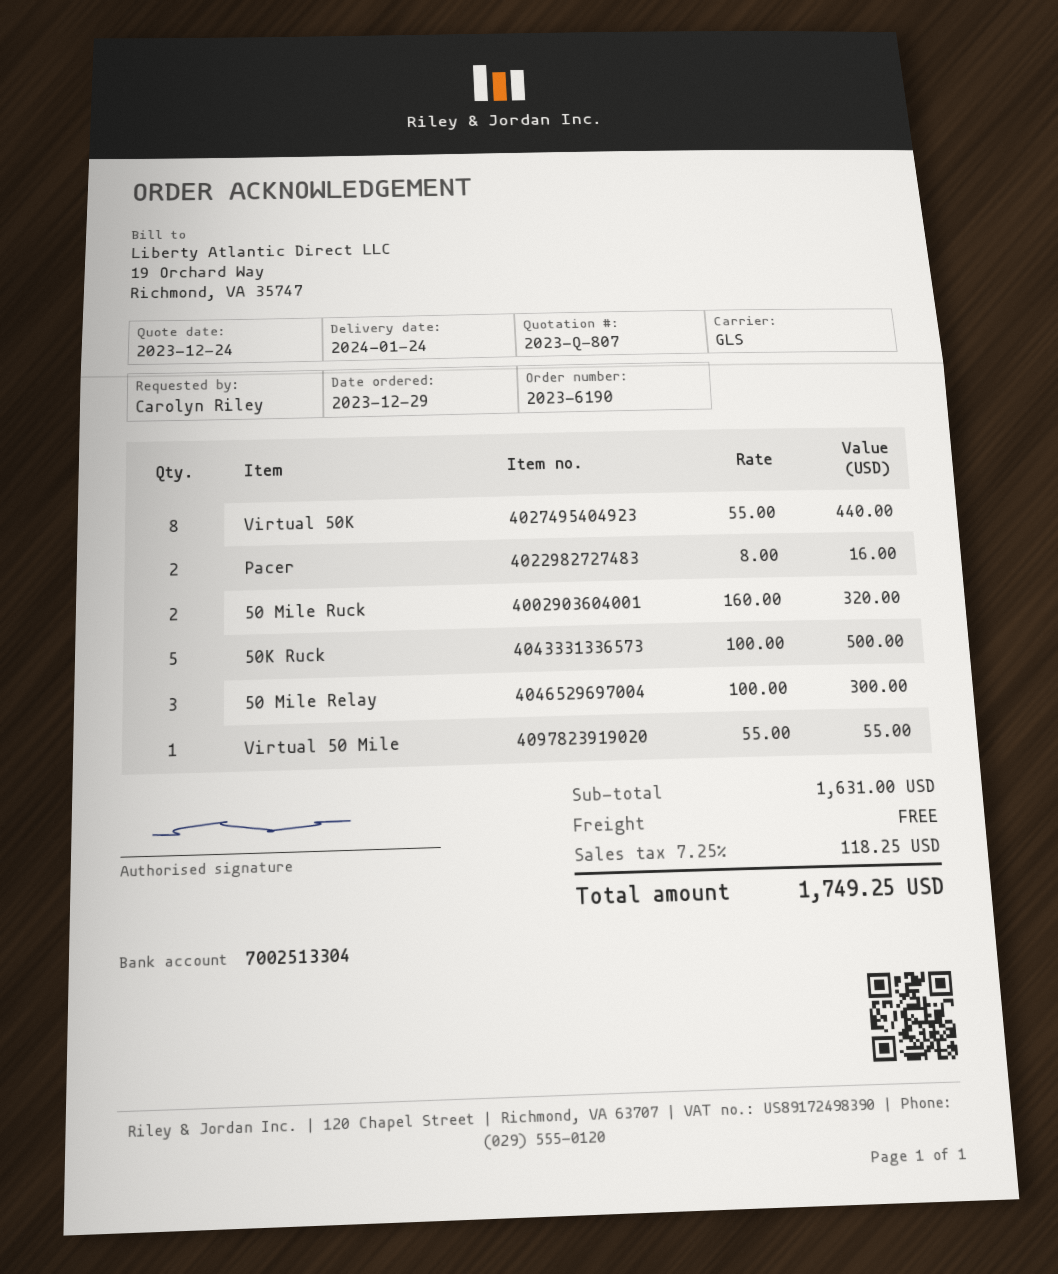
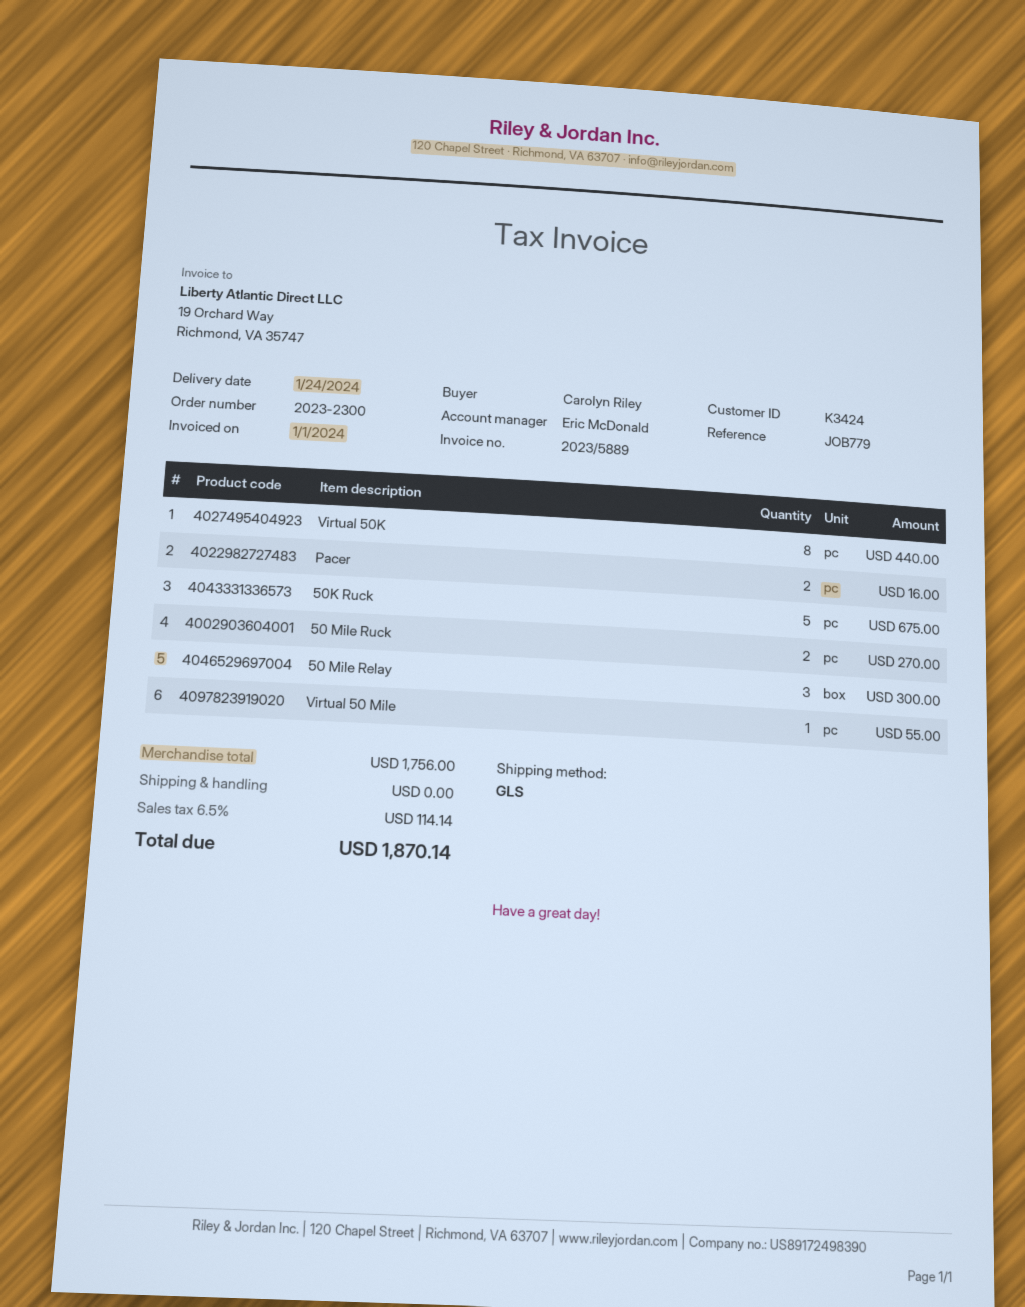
order number: 2023-6190 -> 2023-2300
50 Mile Ruck: 2 for 320.00 -> 2 for 270.00
50K Ruck: 5 for 500.00 -> 5 for 675.00
subtotal: 1631.00 -> 1756.00
tax: 7.25% = 118.25 -> 6.5% = 114.14
total: 1749.25 -> 1870.14

